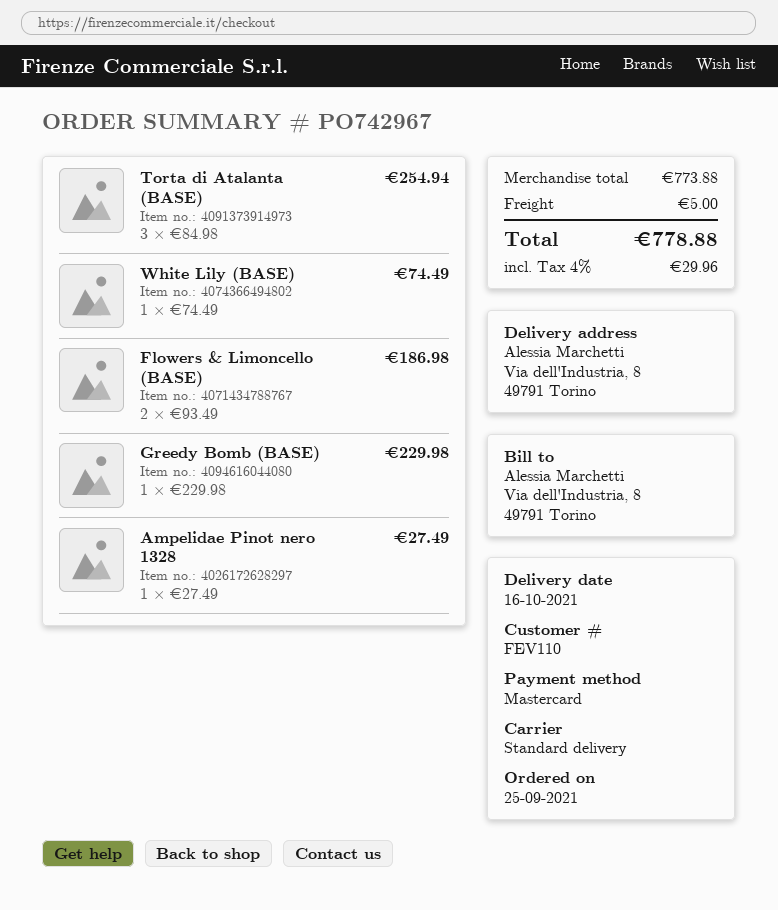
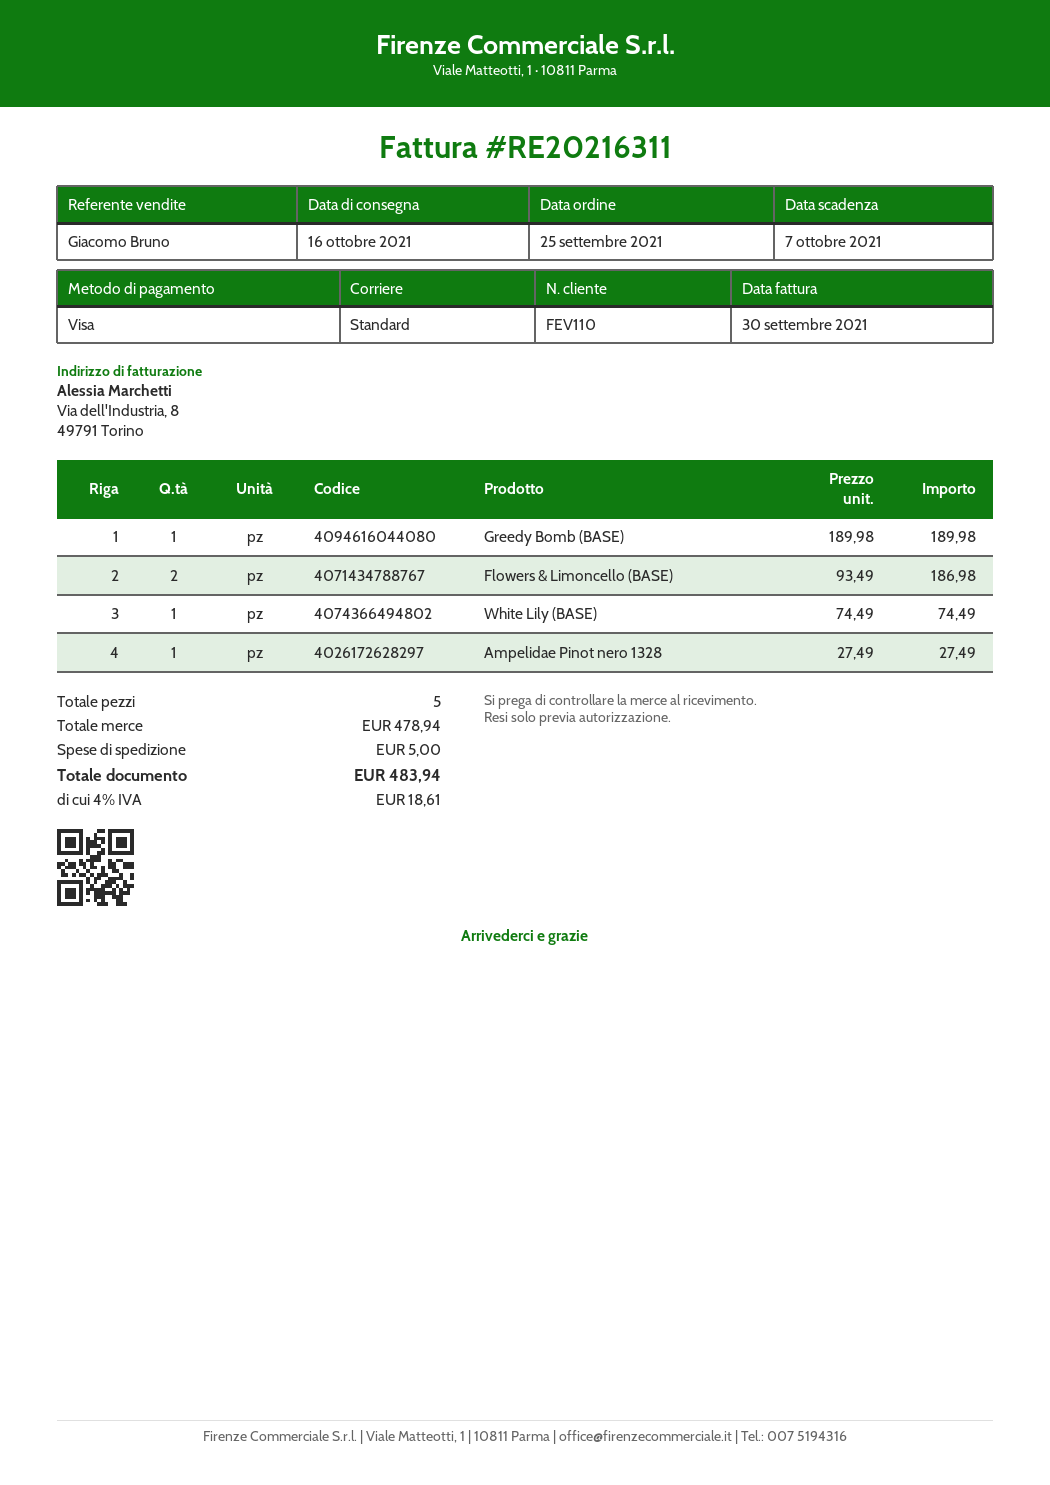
payment method: Mastercard -> Visa
Torta di Atalanta (BASE): 3 x 84.98 = 254.94 -> none
Greedy Bomb (BASE): 1 x 229.98 = 229.98 -> 1 x 189.98 = 189.98
subtotal: 773.88 -> 478.94
tax: 4% = 29.96 -> 4% = 18.61
total: 778.88 -> 483.94

